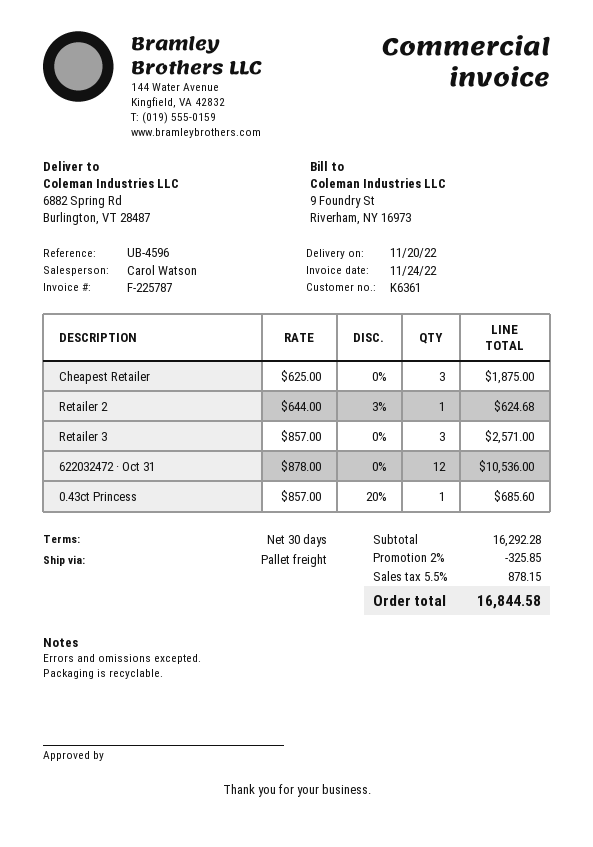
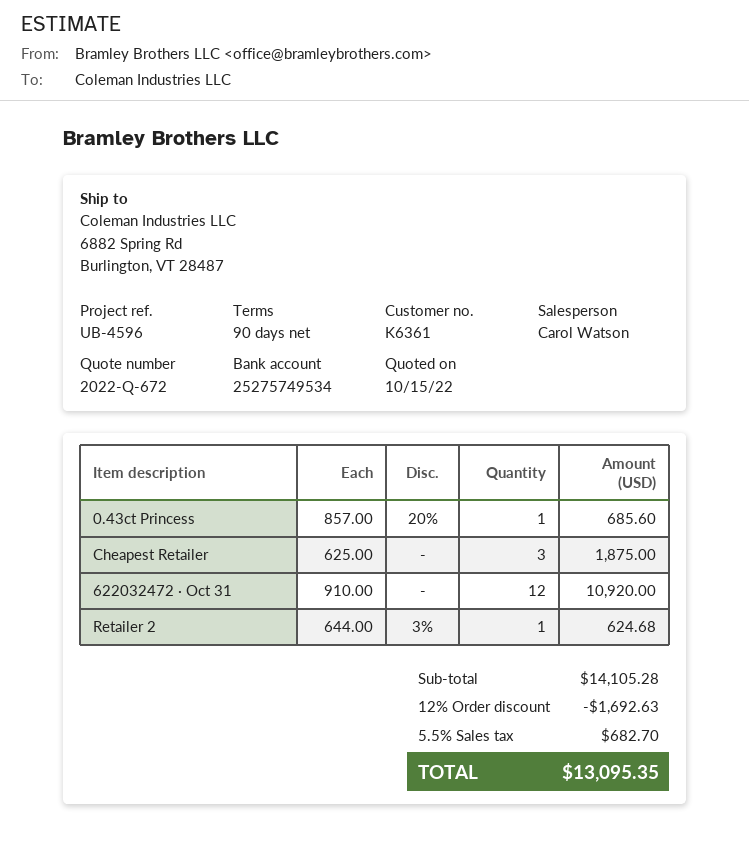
payment terms: 30 days -> 90 days
Retailer 3: 3 x 857.00 = 2571.00 -> none
622032472 · Oct 31: 12 x 878.00 = 10536.00 -> 12 x 910.00 = 10920.00
subtotal: 16292.28 -> 14105.28
discount: 2% = 325.85 -> 12% = 1692.63
tax: 5.5% = 878.15 -> 5.5% = 682.70
total: 16844.58 -> 13095.35

